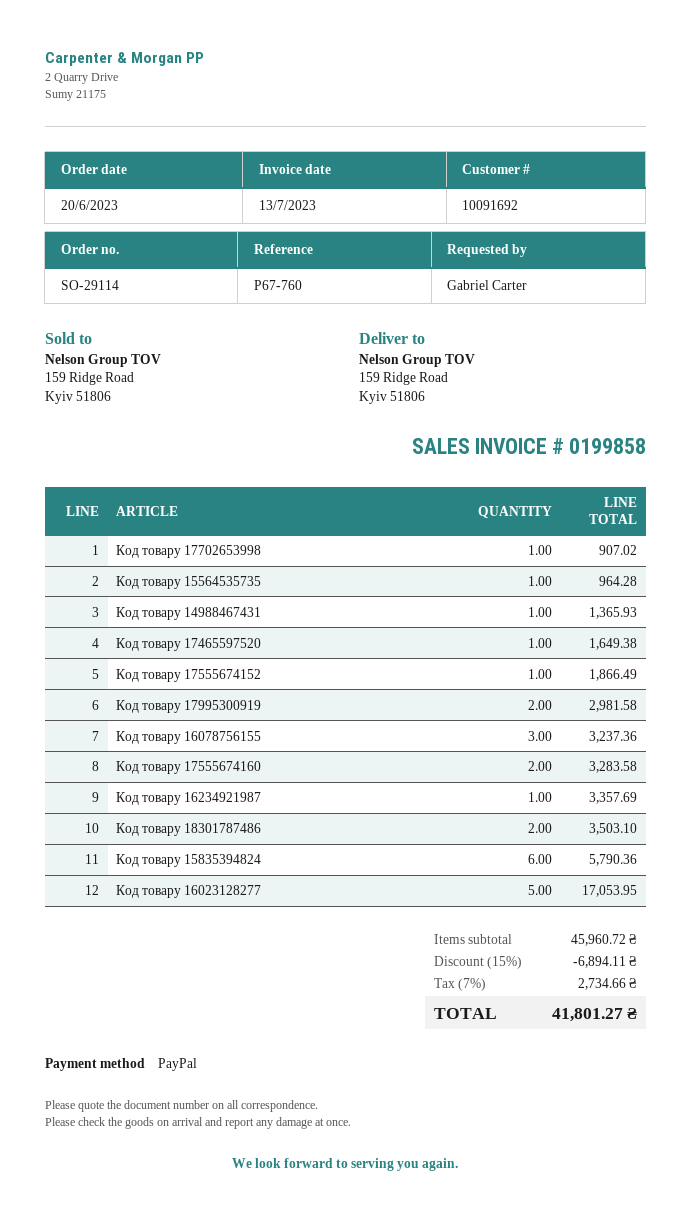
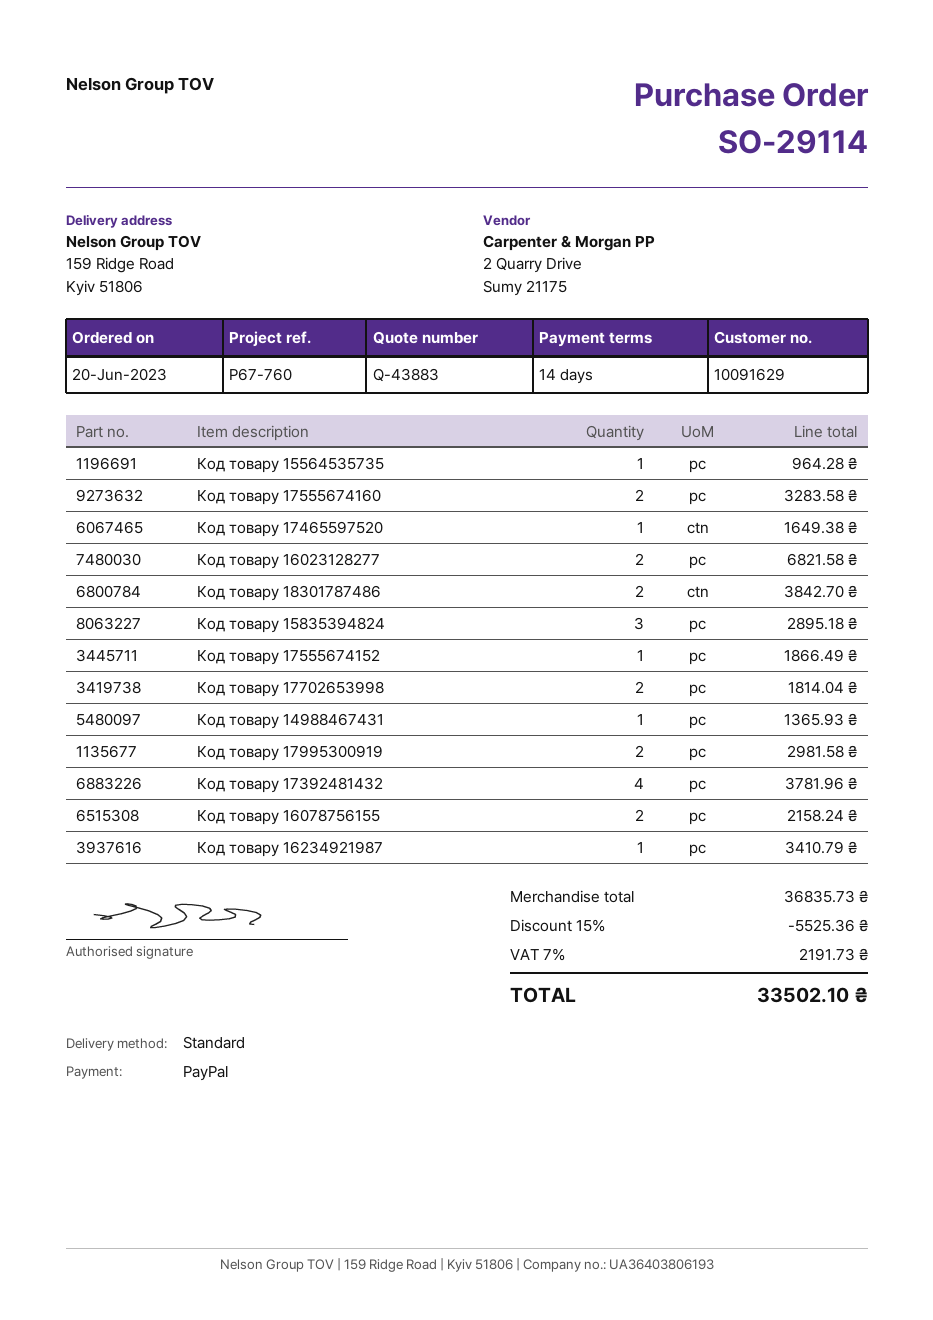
customer number: 10091692 -> 10091629
Код товару 17702653998: 1 for 907.02 -> 2 for 1814.04
Код товару 16078756155: 3 for 3237.36 -> 2 for 2158.24
Код товару 16234921987: 1 for 3357.69 -> 1 for 3410.79
Код товару 18301787486: 2 for 3503.10 -> 2 for 3842.70
Код товару 15835394824: 6 for 5790.36 -> 3 for 2895.18
Код товару 16023128277: 5 for 17053.95 -> 2 for 6821.58
Код товару 17392481432: none -> 4 for 3781.96
subtotal: 45960.72 -> 36835.73
discount: 15% = 6894.11 -> 15% = 5525.36
tax: 7% = 2734.66 -> 7% = 2191.73
total: 41801.27 -> 33502.10

